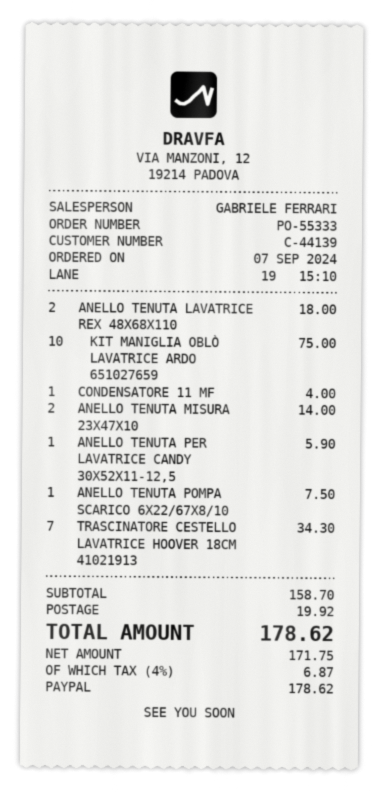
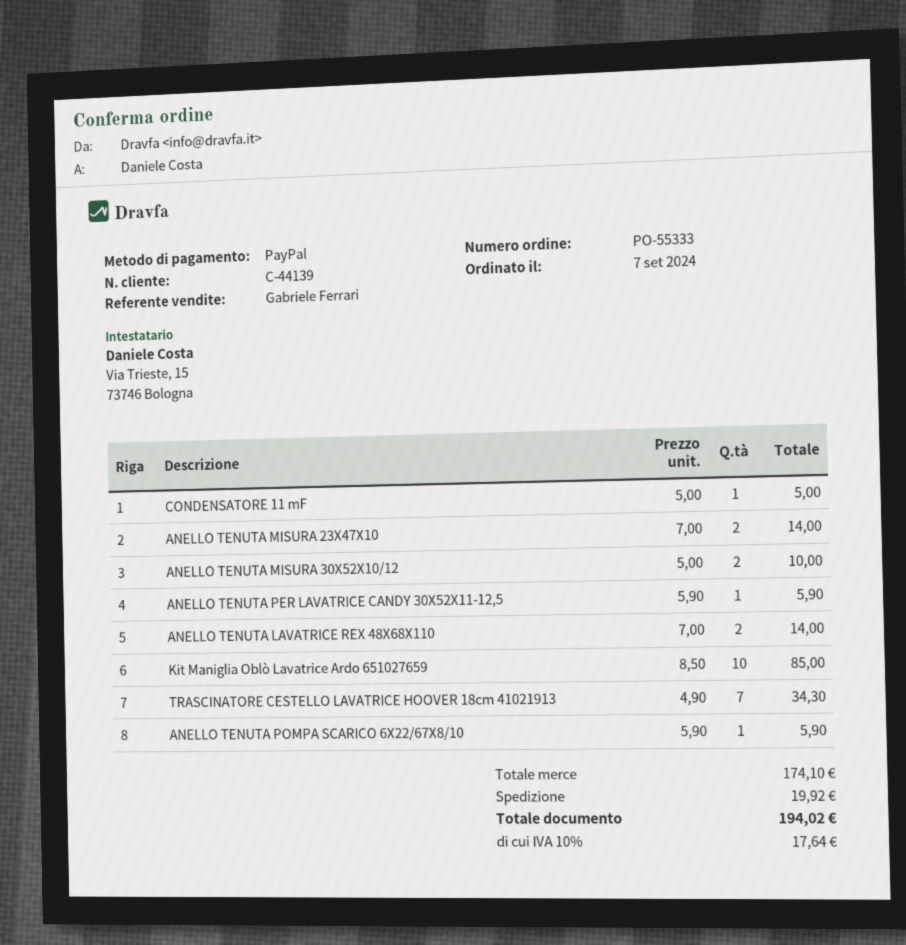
ANELLO TENUTA LAVATRICE REX 48X68X110: 2 for 18.00 -> 2 for 14.00
KIT MANIGLIA OBLÒ LAVATRICE ARDO 651027659: 10 for 75.00 -> 10 for 85.00
CONDENSATORE 11 MF: 1 for 4.00 -> 1 for 5.00
ANELLO TENUTA POMPA SCARICO 6X22/67X8/10: 1 for 7.50 -> 1 for 5.90
ANELLO TENUTA MISURA 30X52X10/12: none -> 2 for 10.00
subtotal: 158.70 -> 174.10
tax: 4% = 6.87 -> 10% = 17.64
total: 178.62 -> 194.02

